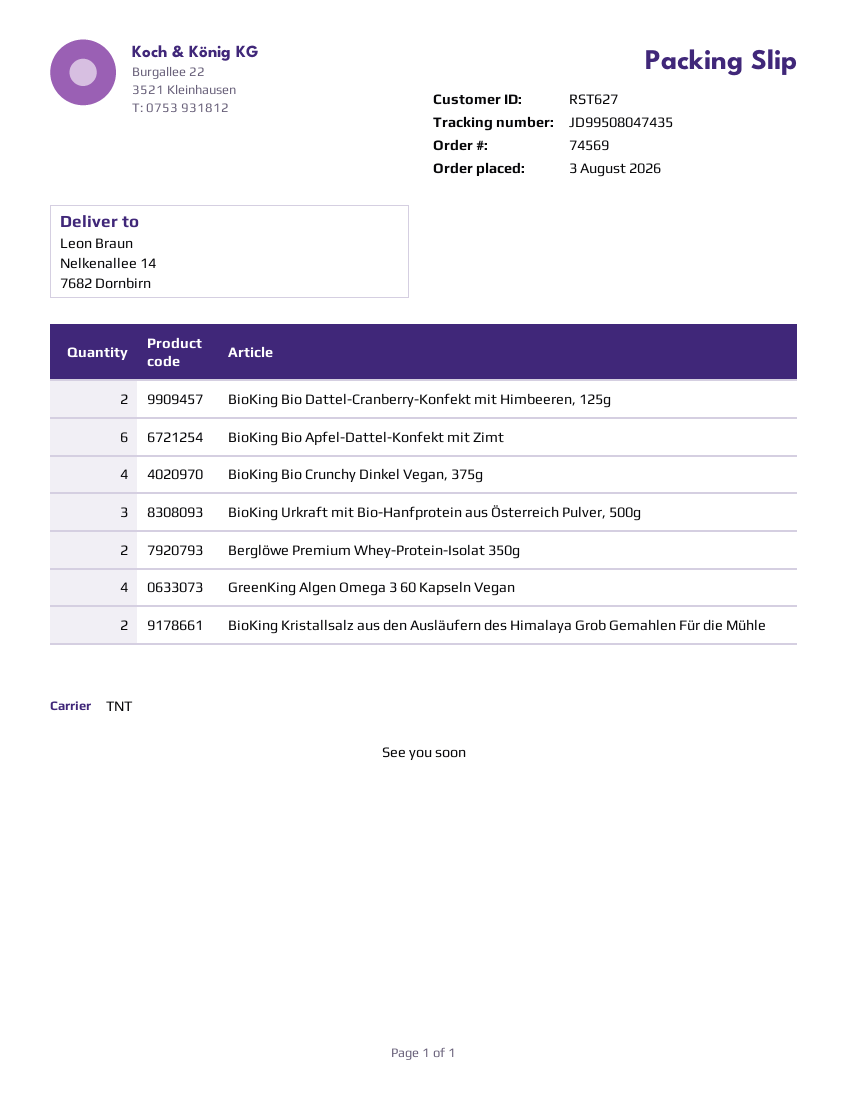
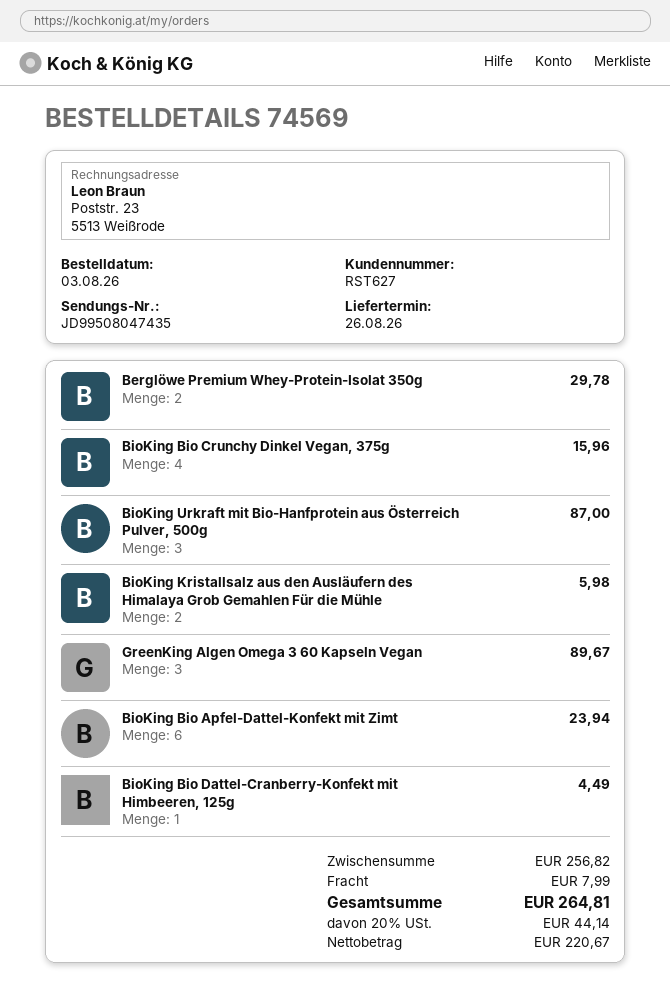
BioKing Bio Dattel-Cranberry-Konfekt mit Himbeeren, 125g: 2 -> 1
GreenKing Algen Omega 3 60 Kapseln Vegan: 4 -> 3

